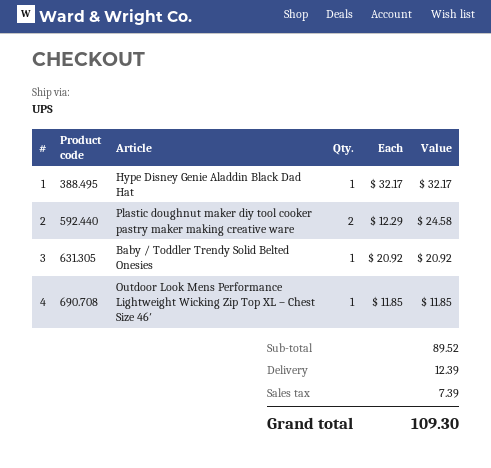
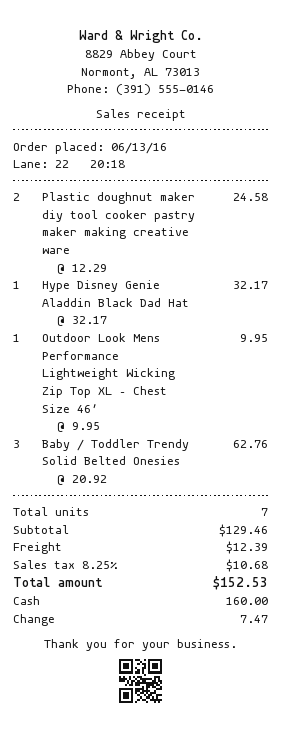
Baby / Toddler Trendy Solid Belted Onesies: 1 x 20.92 = 20.92 -> 3 x 20.92 = 62.76
Outdoor Look Mens Performance Lightweight Wicking Zip Top XL – Chest Size 46′: 1 x 11.85 = 11.85 -> 1 x 9.95 = 9.95
subtotal: 89.52 -> 129.46
tax: 7.39 -> 10.68
total: 109.30 -> 152.53

